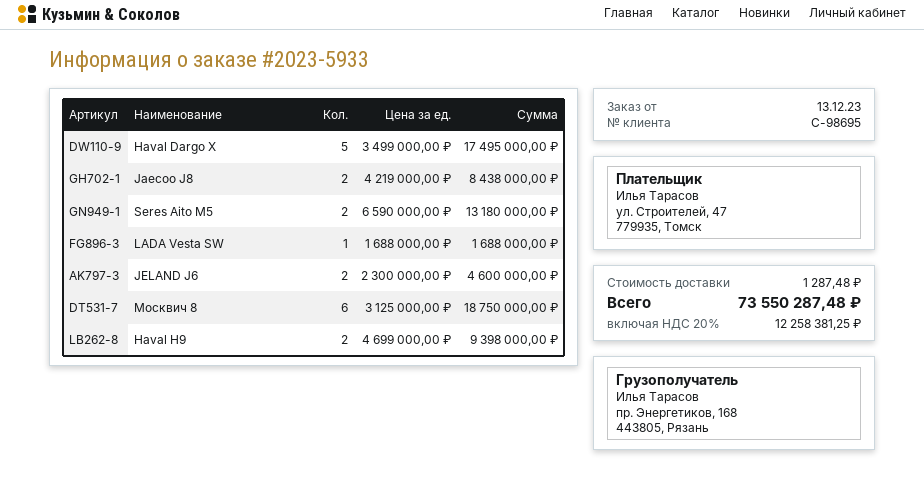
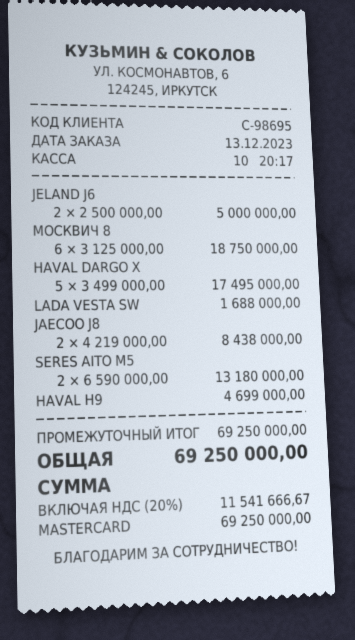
JELAND J6: 2 x 2300000.00 = 4600000.00 -> 2 x 2500000.00 = 5000000.00
Haval H9: 2 x 4699000.00 = 9398000.00 -> 1 x 4699000.00 = 4699000.00
shipping: 1287.48 -> none
tax: 20% = 12258381.25 -> 20% = 11541666.67
total: 73550287.48 -> 69250000.00

